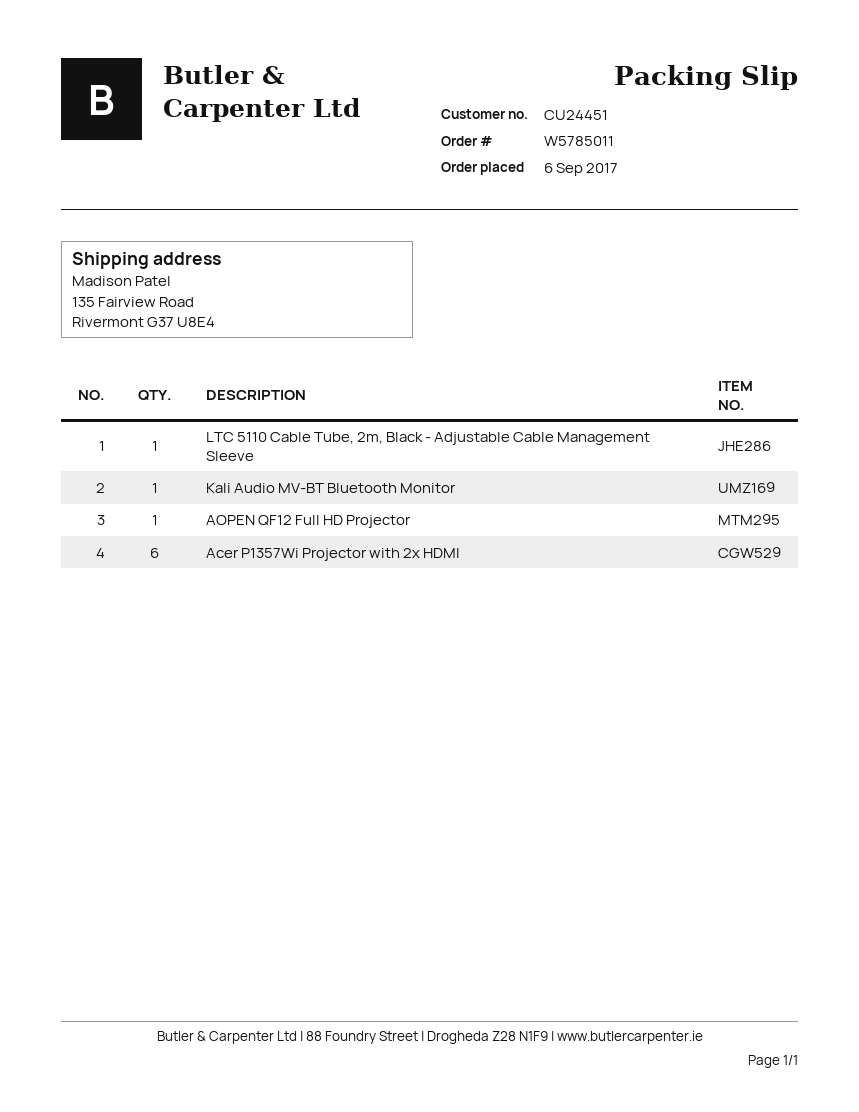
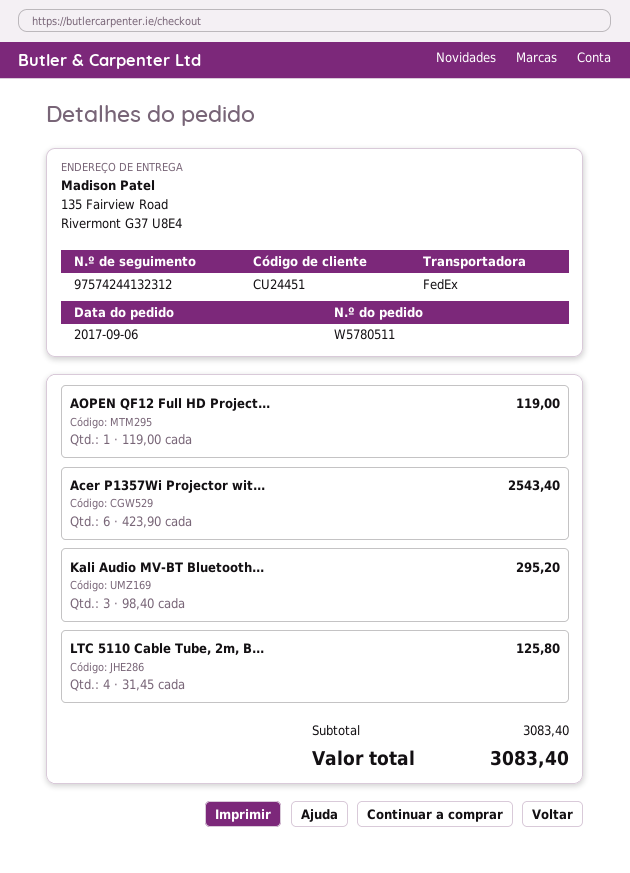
order number: W5785011 -> W5780511
LTC 5110 Cable Tube, 2m, Black - Adjustable Cable Management Sleeve: 1 -> 4
Kali Audio MV-BT Bluetooth Monitor: 1 -> 3

